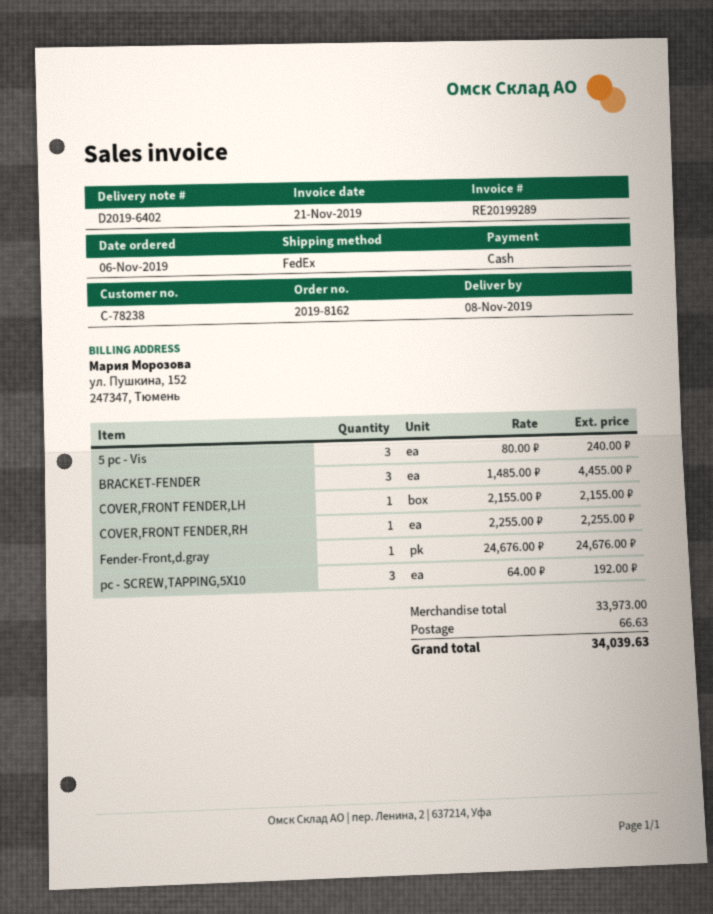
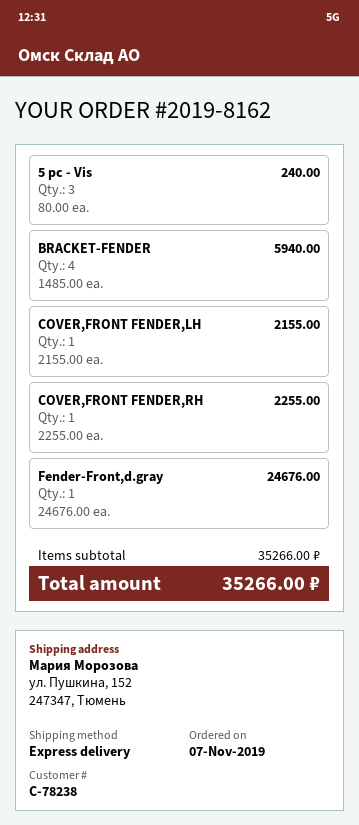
order date: 2019-11-06 -> 2019-11-07
shipping method: FedEx -> express
BRACKET-FENDER: 3 x 1485.00 = 4455.00 -> 4 x 1485.00 = 5940.00
pc - SCREW,TAPPING,5X10: 3 x 64.00 = 192.00 -> none
subtotal: 33973.00 -> 35266.00
shipping: 66.63 -> none
total: 34039.63 -> 35266.00

